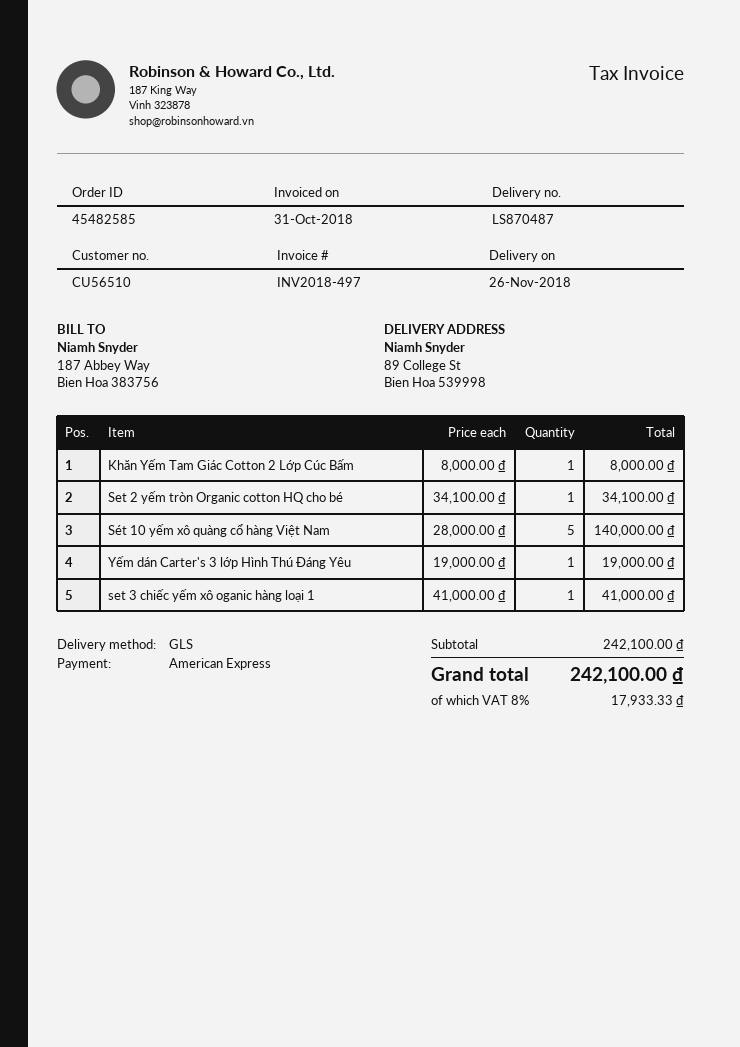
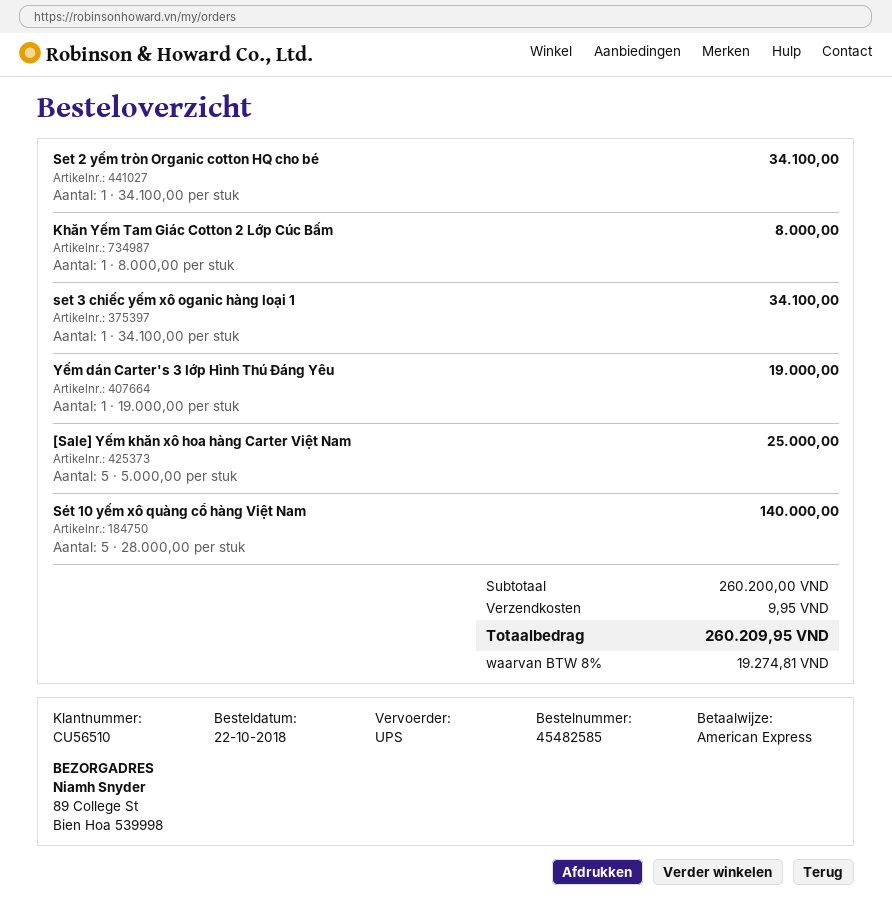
shipping method: GLS -> UPS
set 3 chiếc yếm xô oganic hàng loại 1: 1 x 41000.00 = 41000.00 -> 1 x 34100.00 = 34100.00
[Sale] Yếm khăn xô hoa hàng Carter Việt Nam: none -> 5 x 5000.00 = 25000.00
subtotal: 242100.00 -> 260200.00
shipping: none -> 9.95
tax: 8% = 17933.33 -> 8% = 19274.81
total: 242100.00 -> 260209.95

